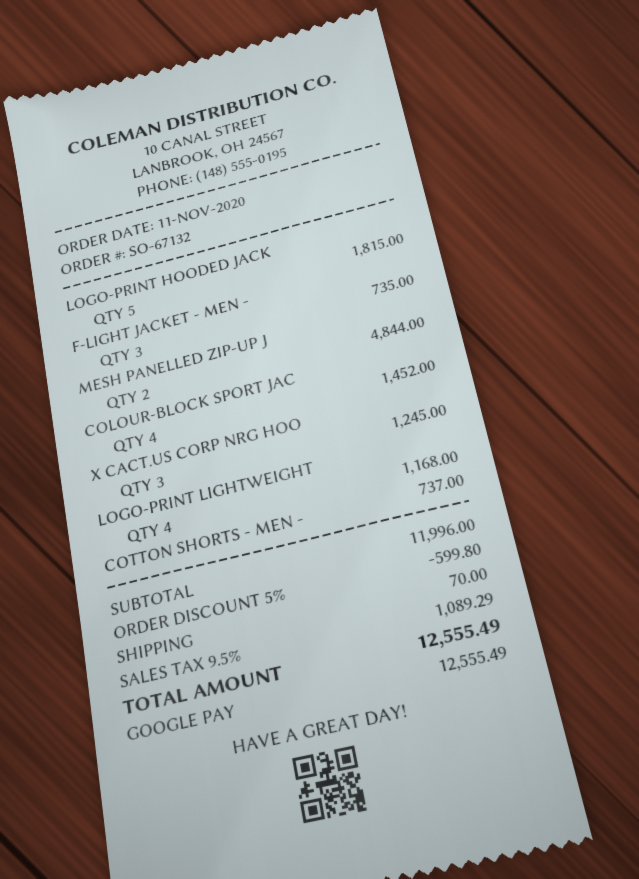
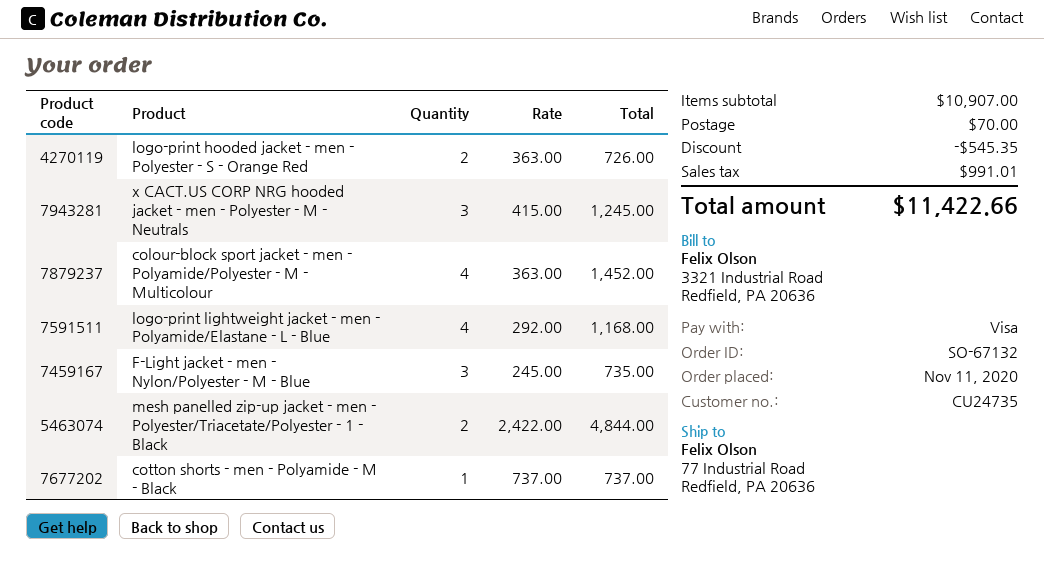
payment method: Google Pay -> Visa
LOGO-PRINT HOODED JACK: 5 for 1815.00 -> 2 for 726.00
subtotal: 11996.00 -> 10907.00
discount: 599.80 -> 545.35
tax: 1089.29 -> 991.01
total: 12555.49 -> 11422.66

